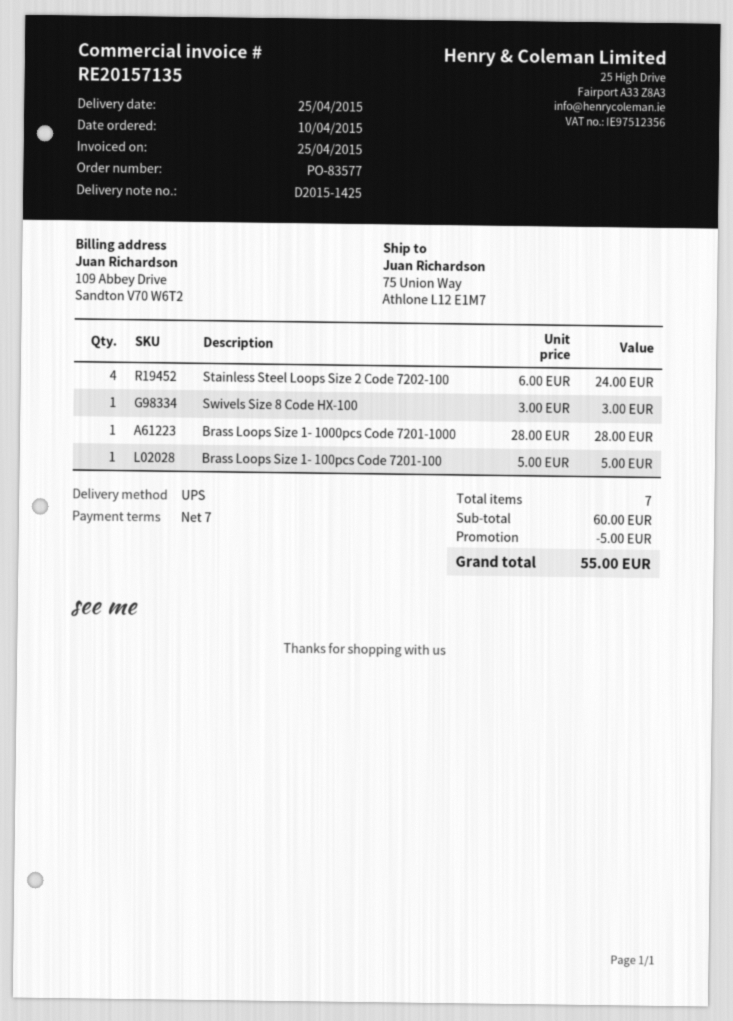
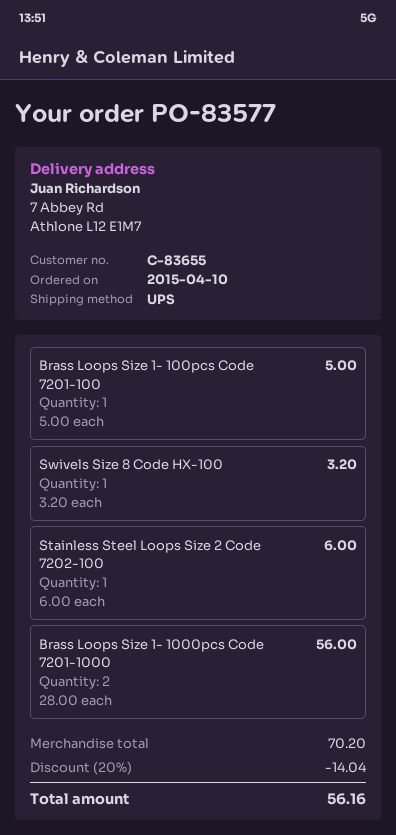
ship to: 75 Union Way, Athlone L12 E1M7 -> 7 Abbey Rd, Athlone L12 E1M7
Stainless Steel Loops Size 2 Code 7202-100: 4 x 6.00 = 24.00 -> 1 x 6.00 = 6.00
Swivels Size 8 Code HX-100: 1 x 3.00 = 3.00 -> 1 x 3.20 = 3.20
Brass Loops Size 1- 1000pcs Code 7201-1000: 1 x 28.00 = 28.00 -> 2 x 28.00 = 56.00
subtotal: 60.00 -> 70.20
discount: 5.00 -> 14.04
total: 55.00 -> 56.16

